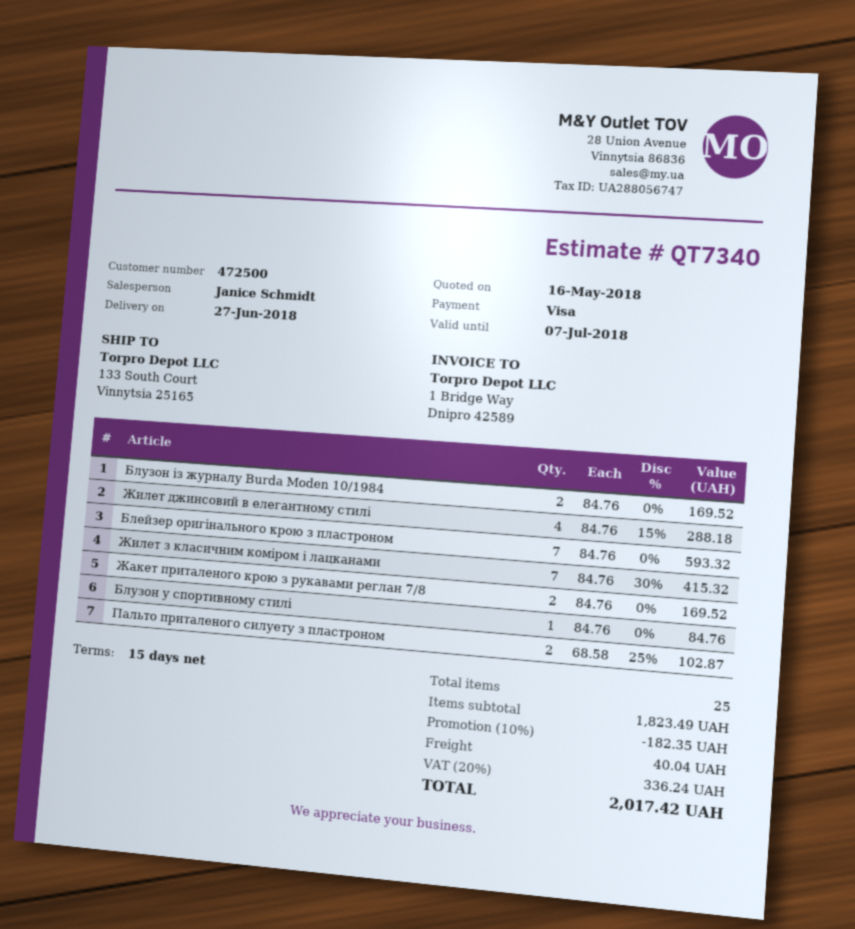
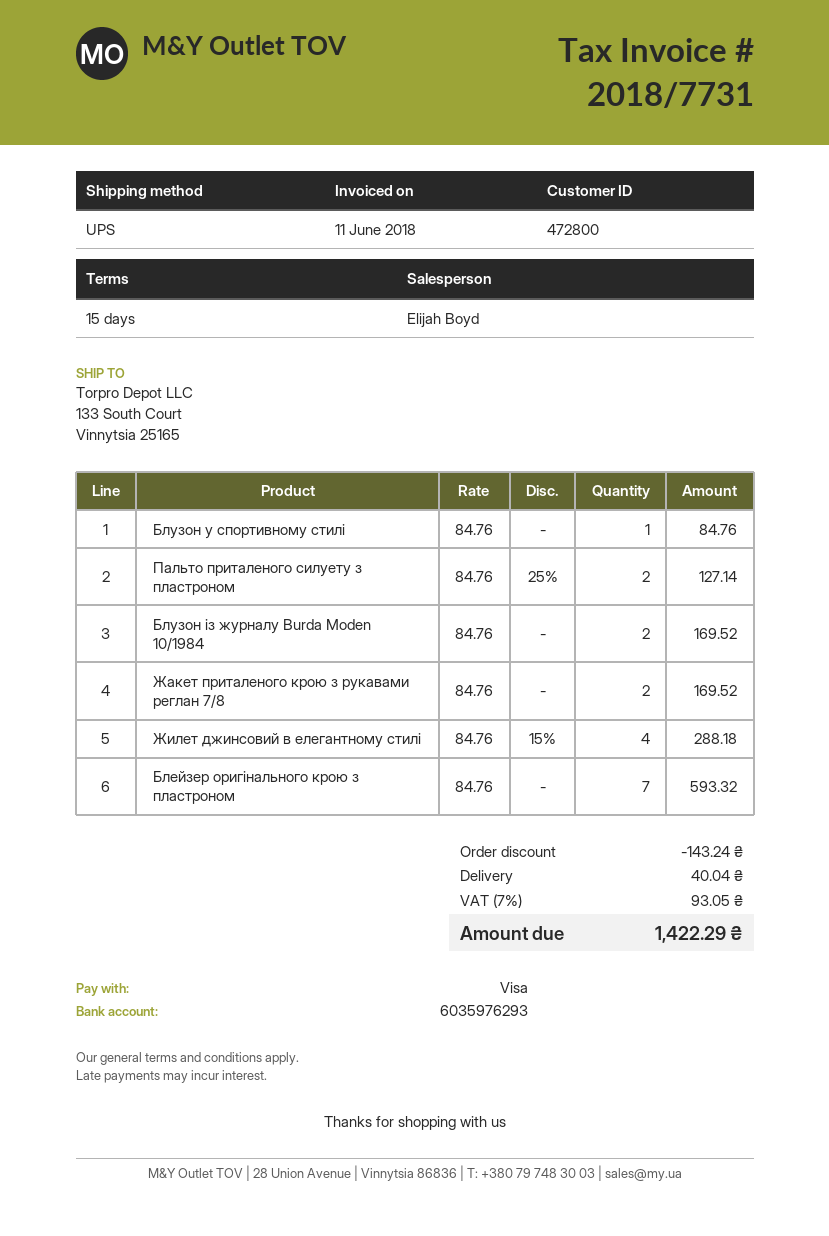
customer number: 472500 -> 472800
sales rep: Janice Schmidt -> Elijah Boyd
Жилет з класичним коміром і лацканами: 7 x 84.76 - 30% = 415.32 -> none
Пальто приталеного силуету з пластроном: 2 x 68.58 - 25% = 102.87 -> 2 x 84.76 - 25% = 127.14
discount: 182.35 -> 143.24
tax: 20% = 336.24 -> 7% = 93.05
total: 2017.42 -> 1422.29

